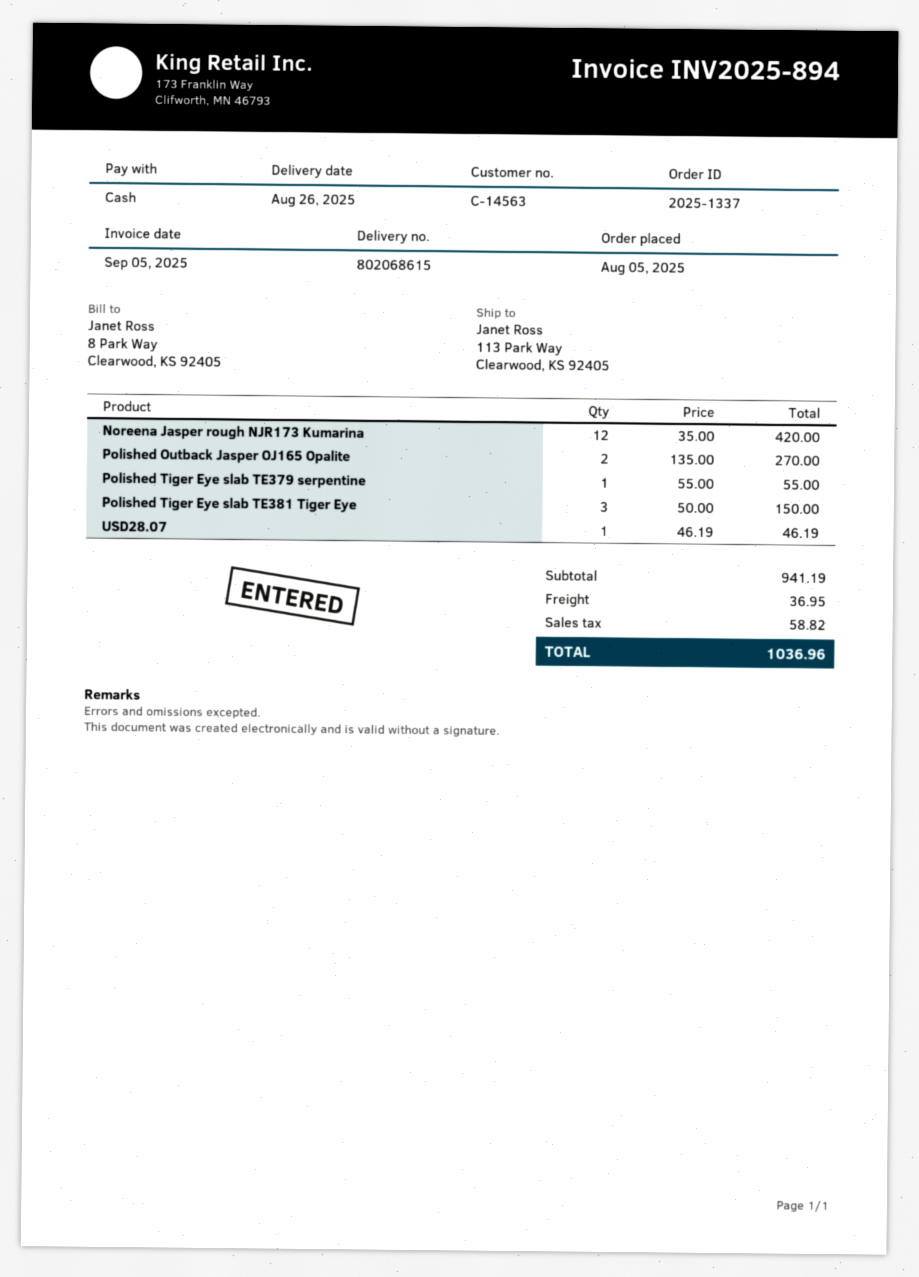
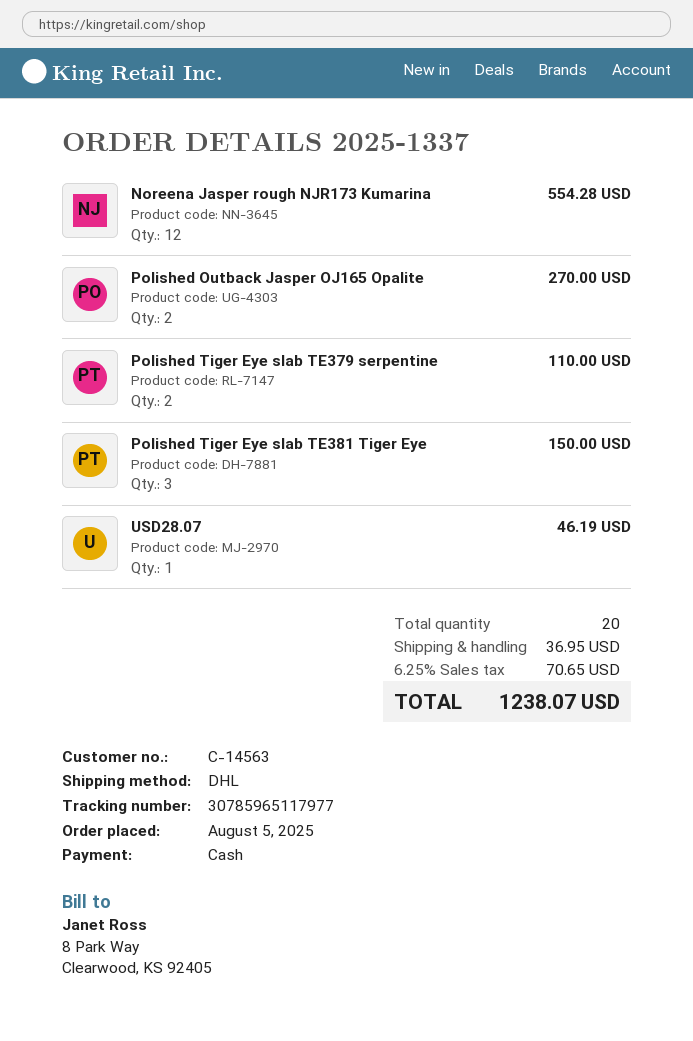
Noreena Jasper rough NJR173 Kumarina: 12 for 420.00 -> 12 for 554.28
Polished Tiger Eye slab TE379 serpentine: 1 for 55.00 -> 2 for 110.00
tax: 58.82 -> 70.65
total: 1036.96 -> 1238.07

